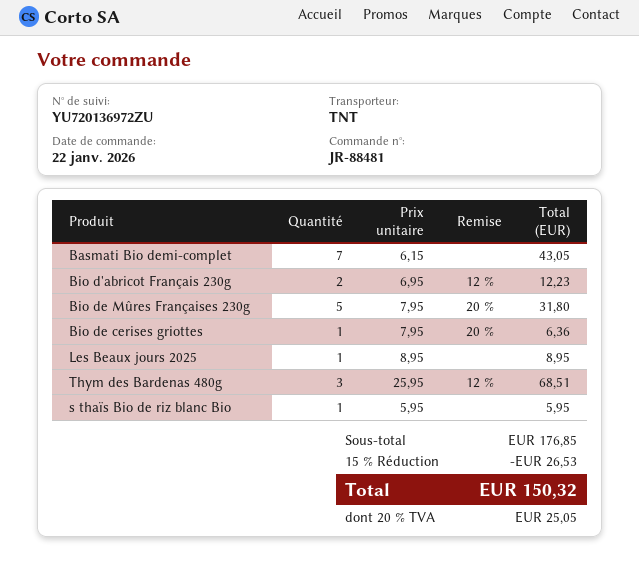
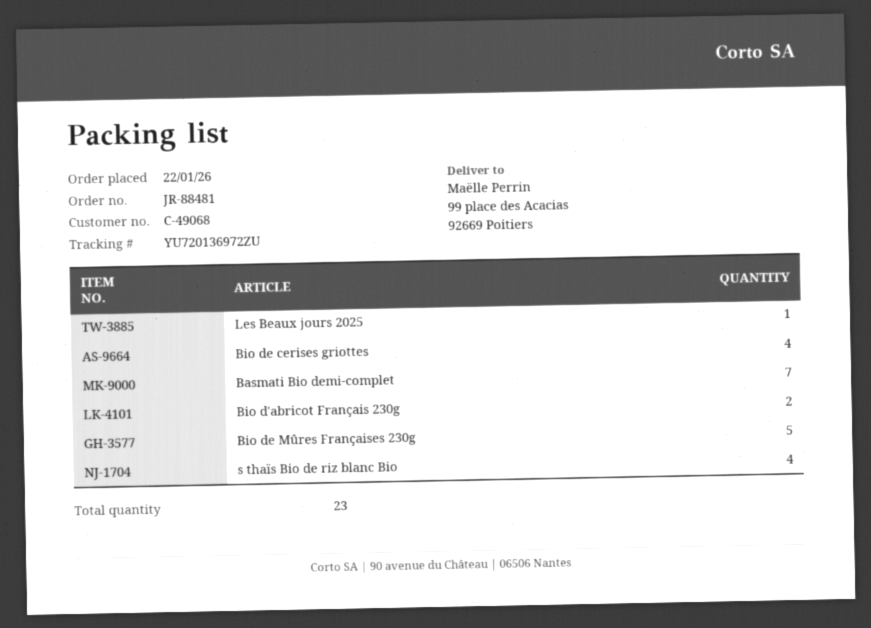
Bio de cerises griottes: 1 -> 4
Thym des Bardenas 480g: 3 -> none
s thaïs Bio de riz blanc Bio: 1 -> 4

